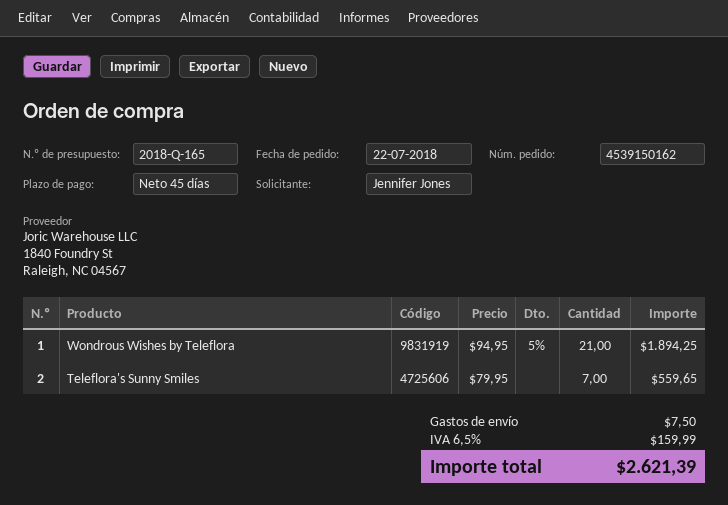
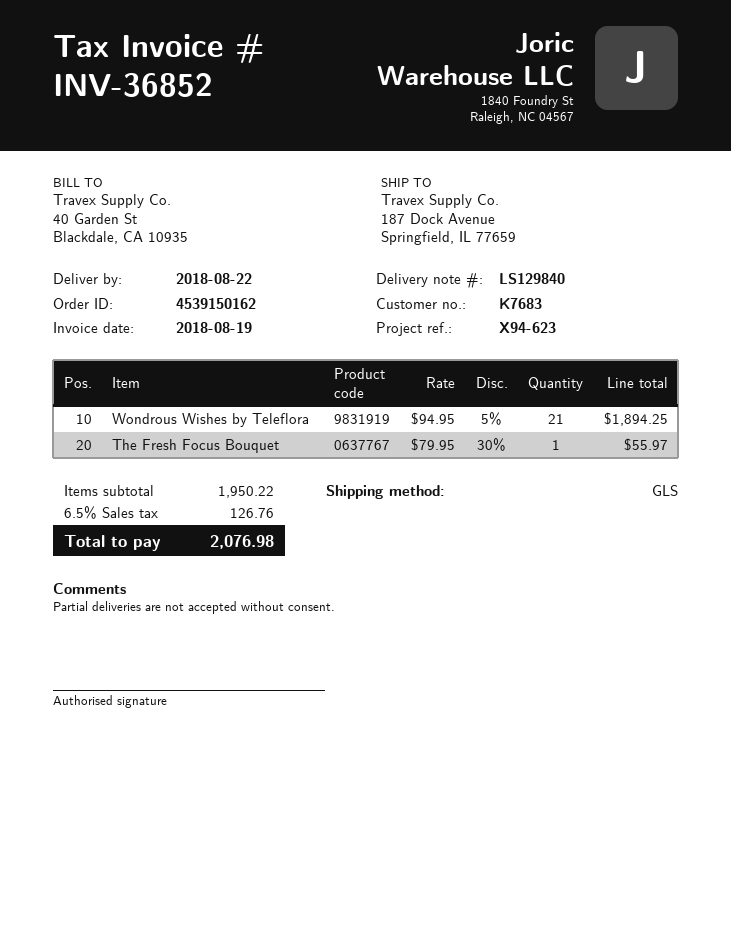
Teleflora's Sunny Smiles: 7 x 79.95 = 559.65 -> none
The Fresh Focus Bouquet: none -> 1 x 79.95 - 30% = 55.97
shipping: 7.50 -> none
tax: 6.5% = 159.99 -> 6.5% = 126.76
total: 2621.39 -> 2076.98

